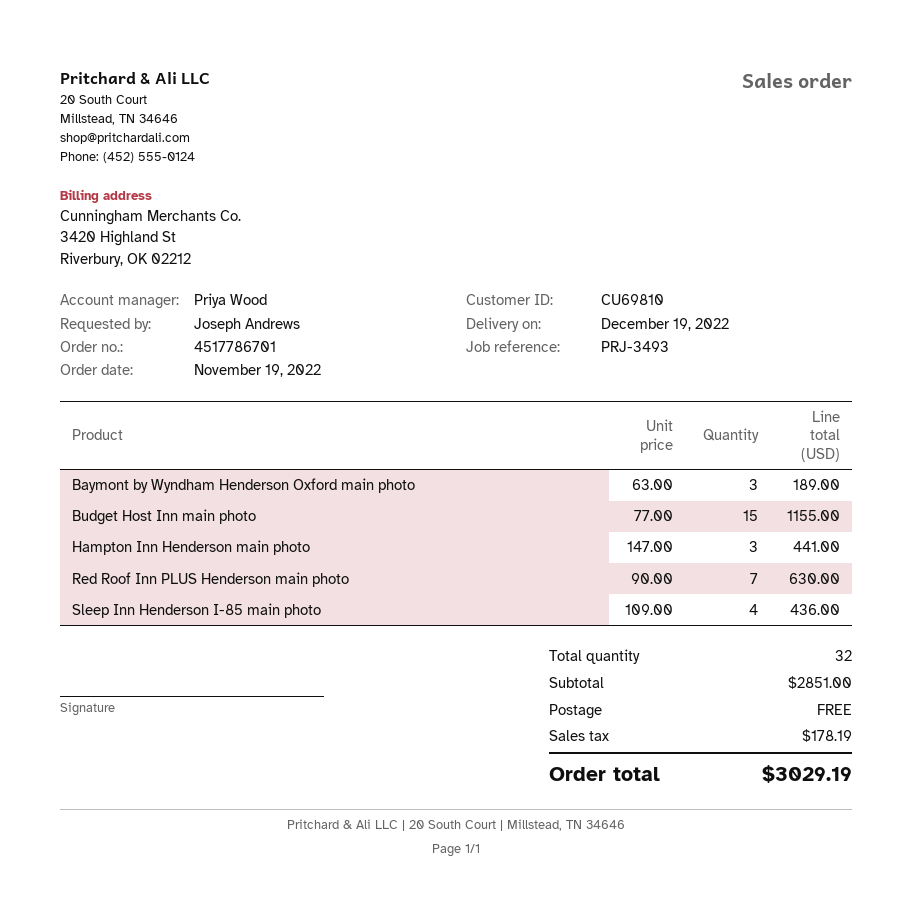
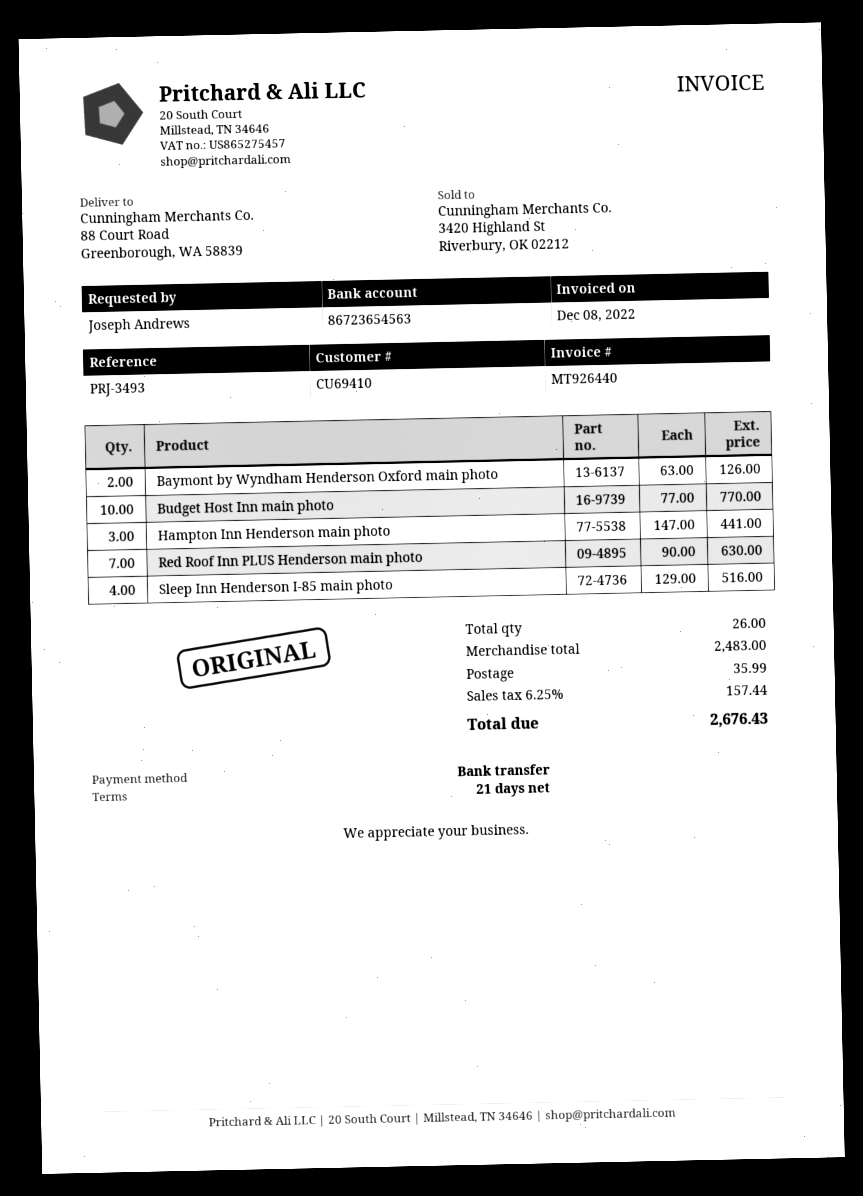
customer number: CU69810 -> CU69410
Baymont by Wyndham Henderson Oxford main photo: 3 x 63.00 = 189.00 -> 2 x 63.00 = 126.00
Budget Host Inn main photo: 15 x 77.00 = 1155.00 -> 10 x 77.00 = 770.00
Sleep Inn Henderson I-85 main photo: 4 x 109.00 = 436.00 -> 4 x 129.00 = 516.00
total quantity: 32 -> 26
subtotal: 2851.00 -> 2483.00
shipping: 0.00 -> 35.99
tax: 178.19 -> 157.44
total: 3029.19 -> 2676.43

